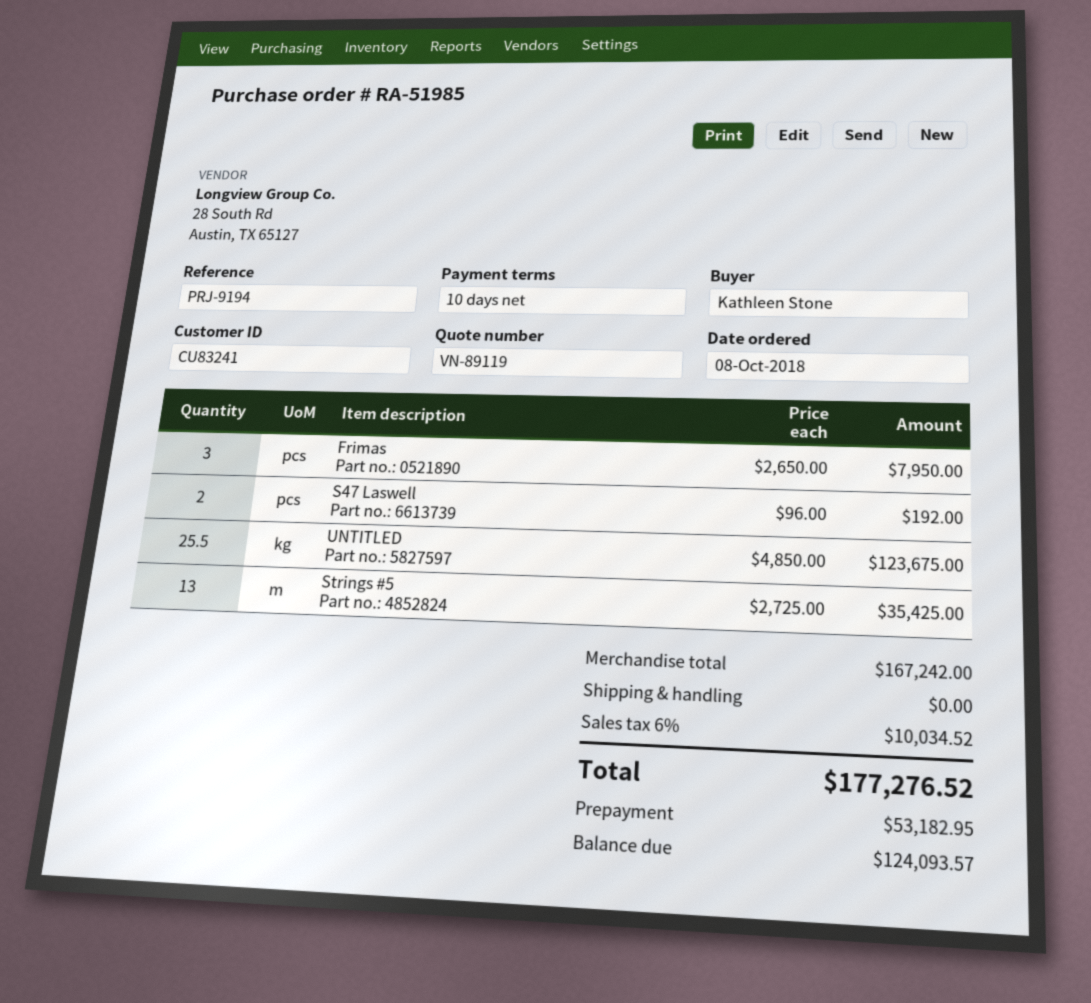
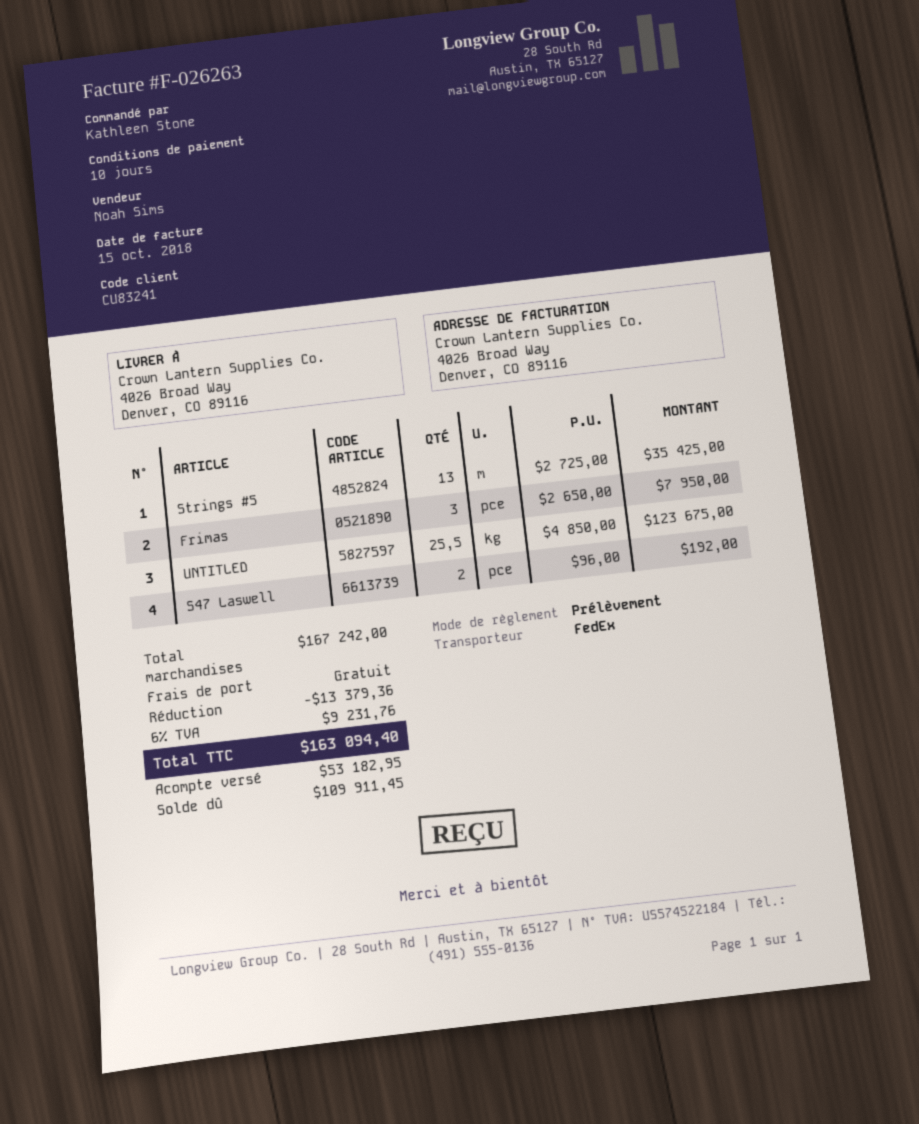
discount: none -> 13379.36
tax: 6% = 10034.52 -> 6% = 9231.76
total: 177276.52 -> 163094.40
balance: 124093.57 -> 109911.45

